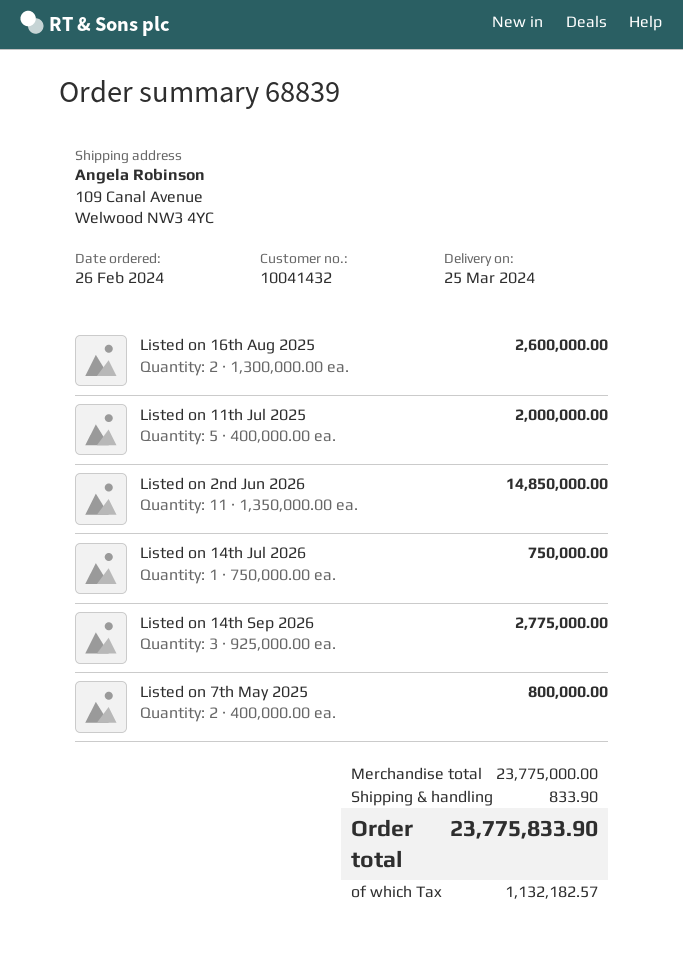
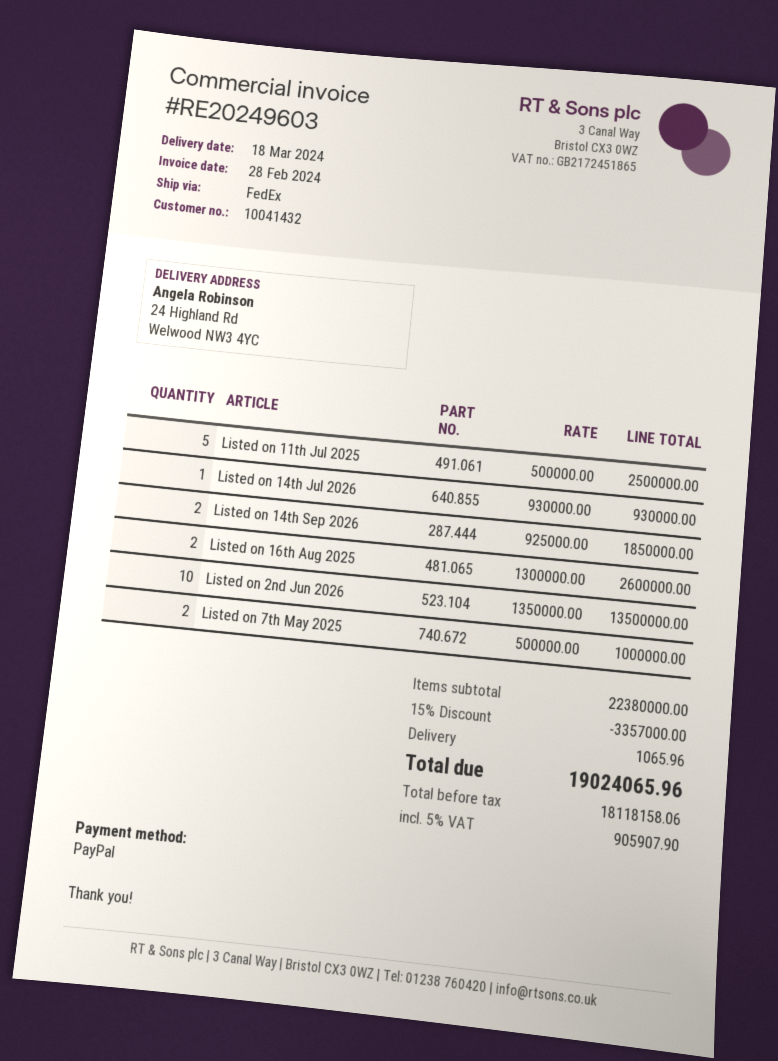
delivery date: 2024-03-25 -> 2024-03-18
ship to: 109 Canal Avenue, Welwood NW3 4YC -> 24 Highland Rd, Welwood NW3 4YC
Listed on 11th Jul 2025: 5 x 400000.00 = 2000000.00 -> 5 x 500000.00 = 2500000.00
Listed on 2nd Jun 2026: 11 x 1350000.00 = 14850000.00 -> 10 x 1350000.00 = 13500000.00
Listed on 14th Jul 2026: 1 x 750000.00 = 750000.00 -> 1 x 930000.00 = 930000.00
Listed on 14th Sep 2026: 3 x 925000.00 = 2775000.00 -> 2 x 925000.00 = 1850000.00
Listed on 7th May 2025: 2 x 400000.00 = 800000.00 -> 2 x 500000.00 = 1000000.00
subtotal: 23775000.00 -> 22380000.00
discount: none -> 15% = 3357000.00
shipping: 833.90 -> 1065.96
tax: 1132182.57 -> 905907.90
total: 23775833.90 -> 19024065.96

